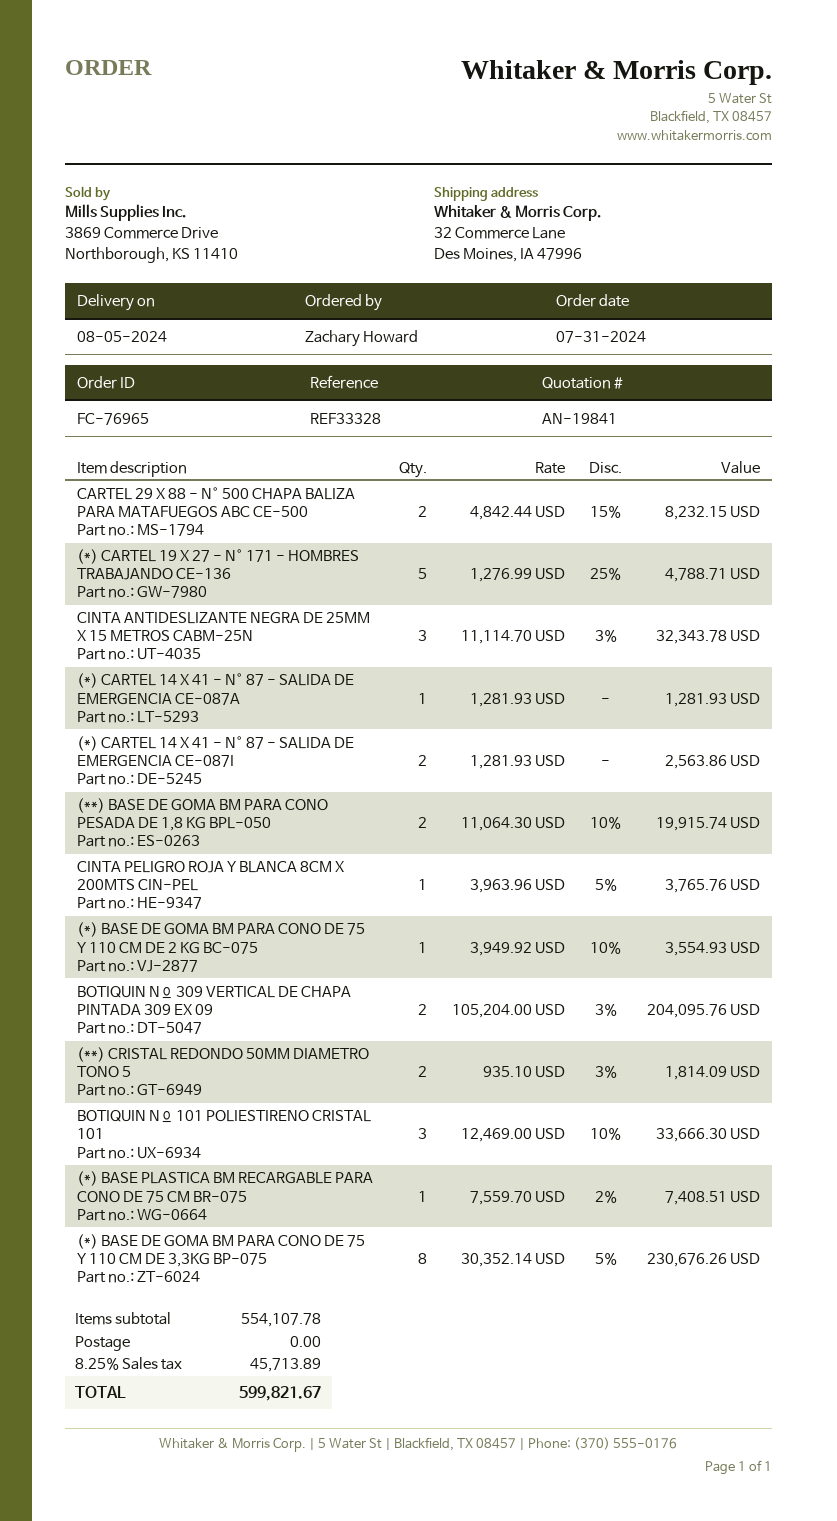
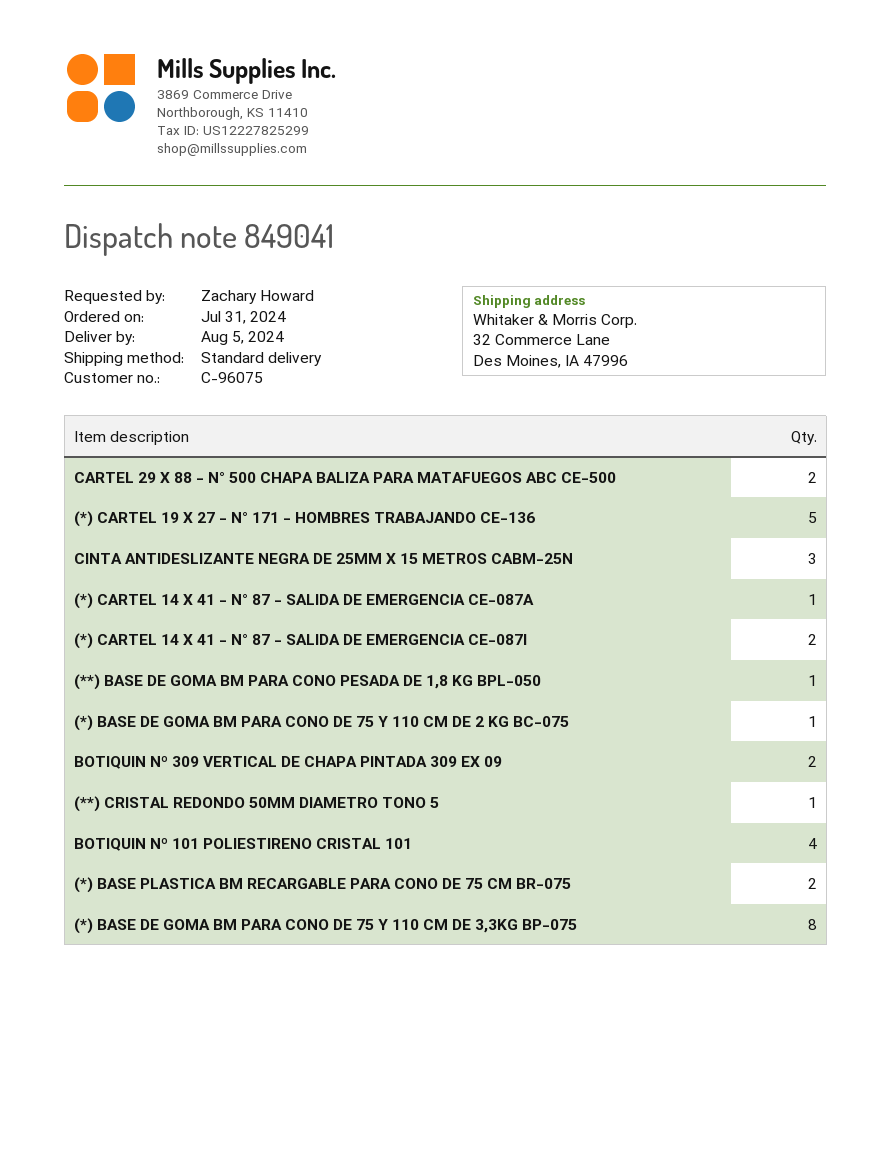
(**) BASE DE GOMA BM PARA CONO PESADA DE 1,8 KG BPL-050: 2 -> 1
CINTA PELIGRO ROJA Y BLANCA 8CM X 200MTS CIN-PEL: 1 -> none
(**) CRISTAL REDONDO 50MM DIAMETRO TONO 5: 2 -> 1
BOTIQUIN Nº 101 POLIESTIRENO CRISTAL 101: 3 -> 4
(*) BASE PLASTICA BM RECARGABLE PARA CONO DE 75 CM BR-075: 1 -> 2

